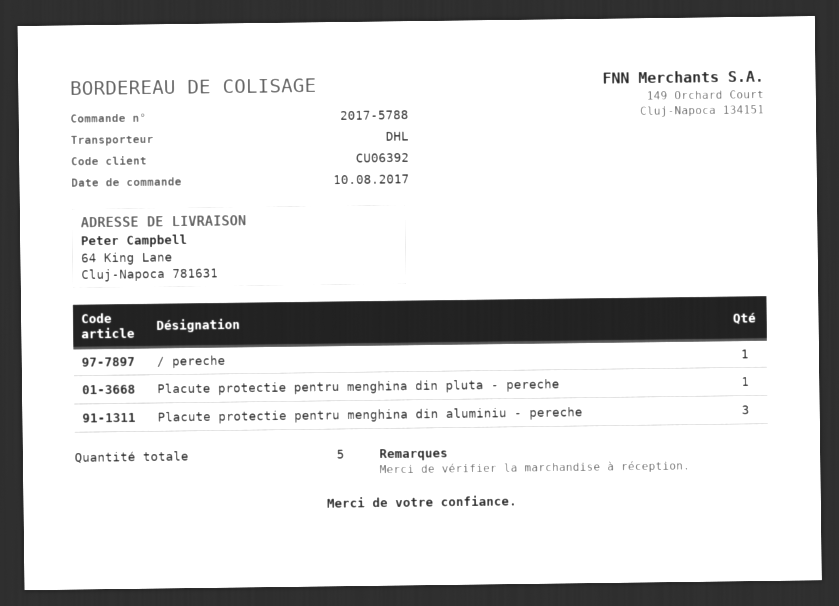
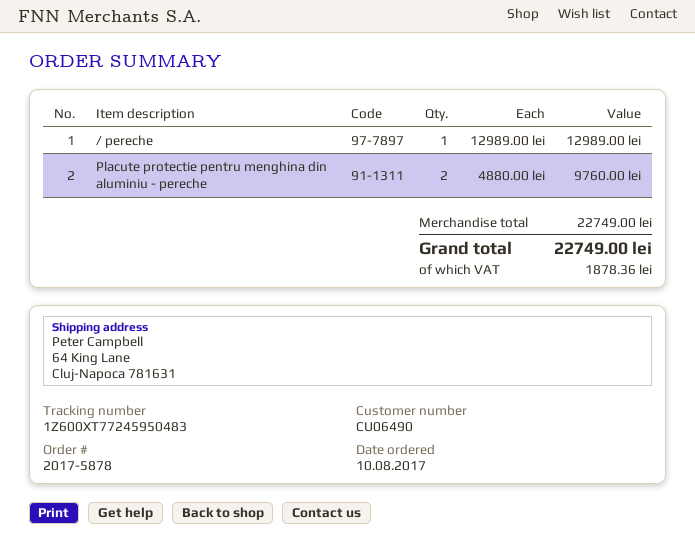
order number: 2017-5788 -> 2017-5878
customer number: CU06392 -> CU06490
Placute protectie pentru menghina din pluta - pereche: 1 -> none
Placute protectie pentru menghina din aluminiu - pereche: 3 -> 2

